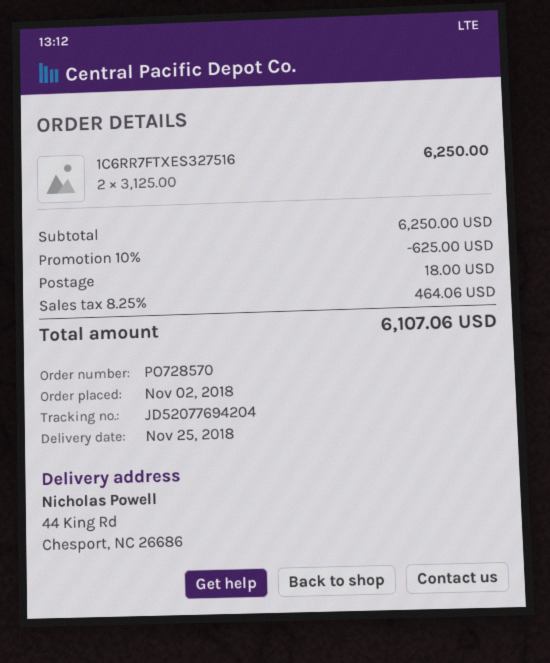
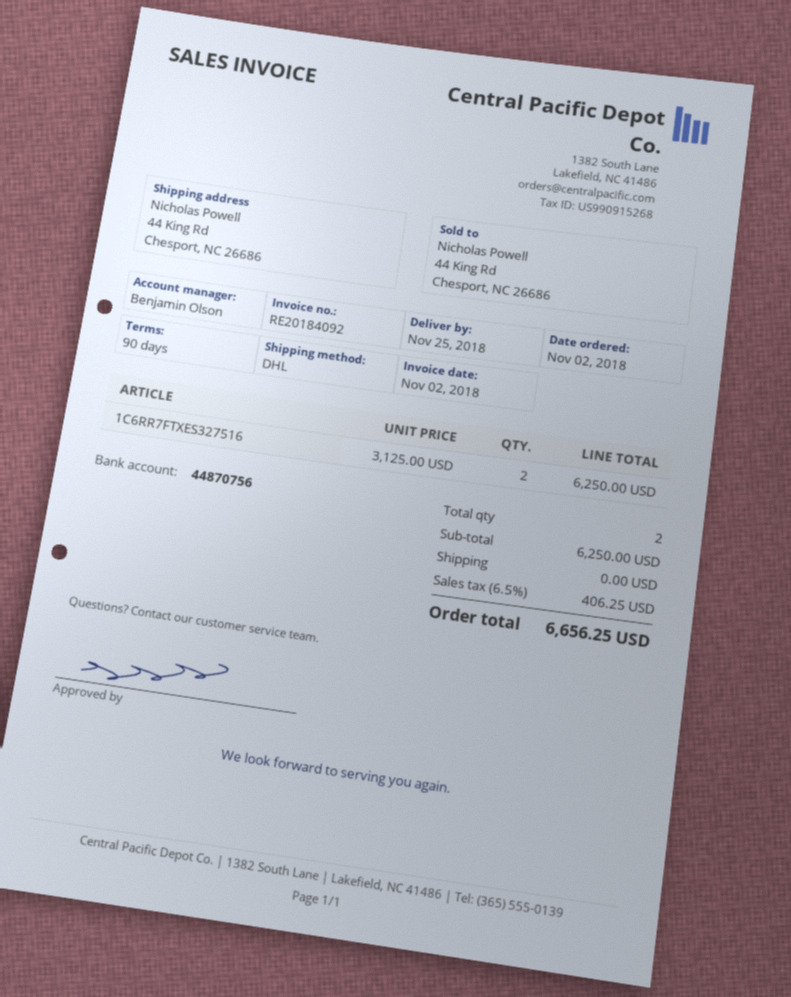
discount: 10% = 625.00 -> none
shipping: 18.00 -> 0.00
tax: 8.25% = 464.06 -> 6.5% = 406.25
total: 6107.06 -> 6656.25

